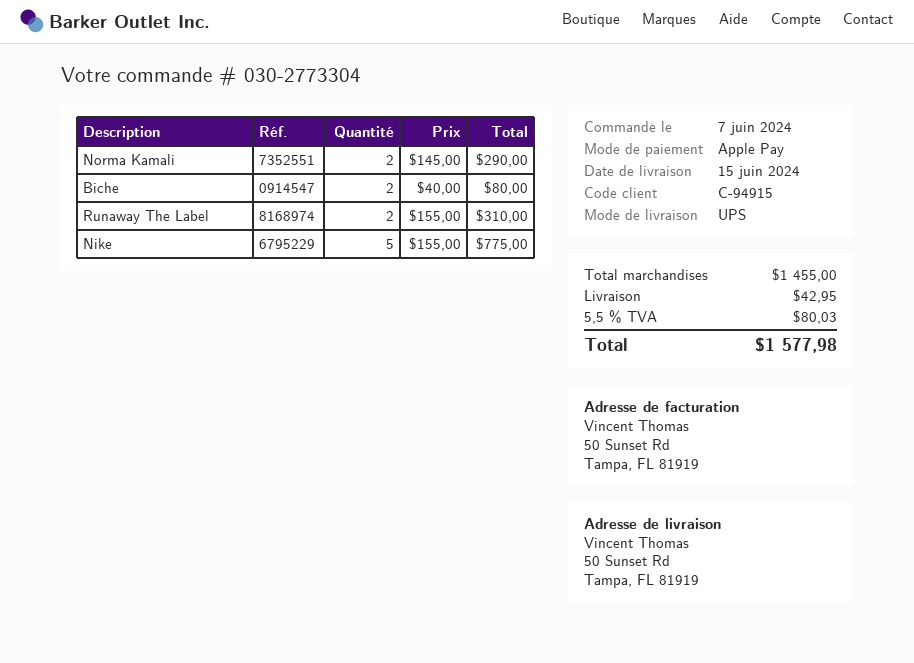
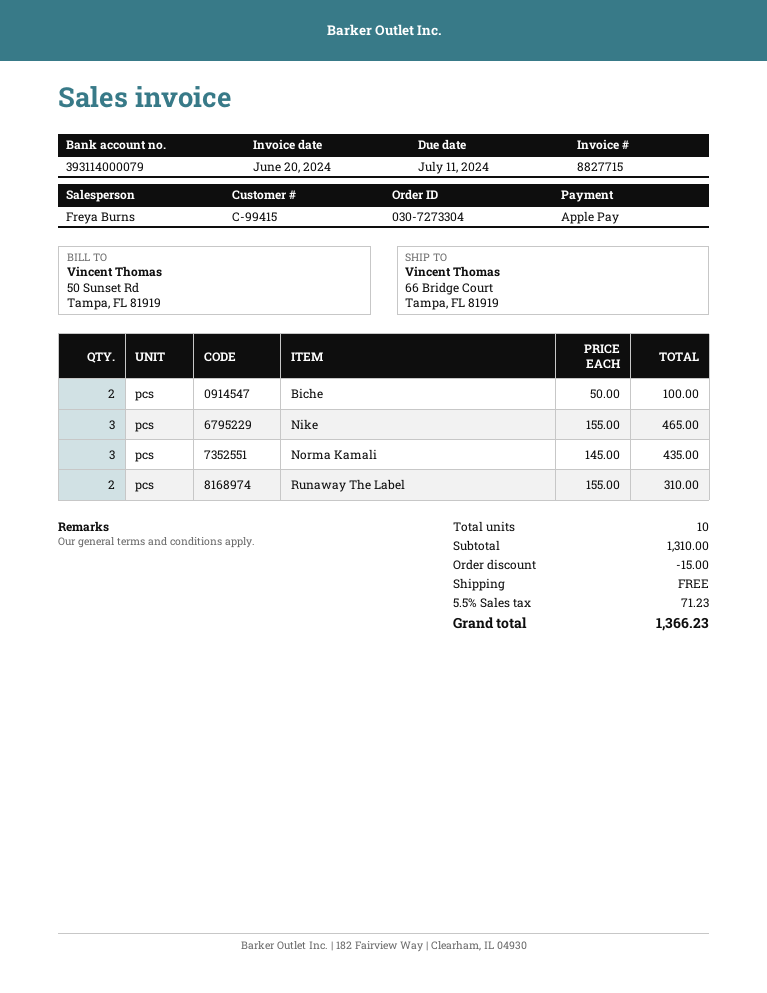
order number: 030-2773304 -> 030-7273304
customer number: C-94915 -> C-99415
ship to: 50 Sunset Rd, Tampa, FL 81919 -> 66 Bridge Court, Tampa, FL 81919
Norma Kamali: 2 x 145.00 = 290.00 -> 3 x 145.00 = 435.00
Biche: 2 x 40.00 = 80.00 -> 2 x 50.00 = 100.00
Nike: 5 x 155.00 = 775.00 -> 3 x 155.00 = 465.00
subtotal: 1455.00 -> 1310.00
discount: none -> 15.00
shipping: 42.95 -> 0.00
tax: 5.5% = 80.03 -> 5.5% = 71.23
total: 1577.98 -> 1366.23

